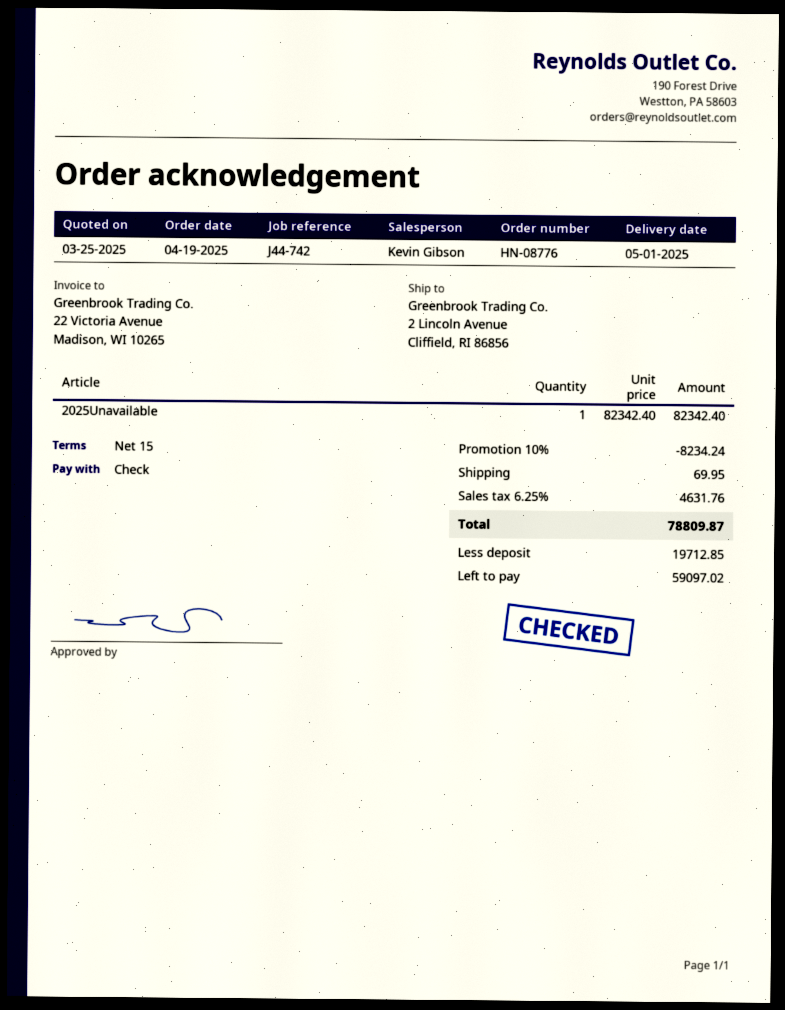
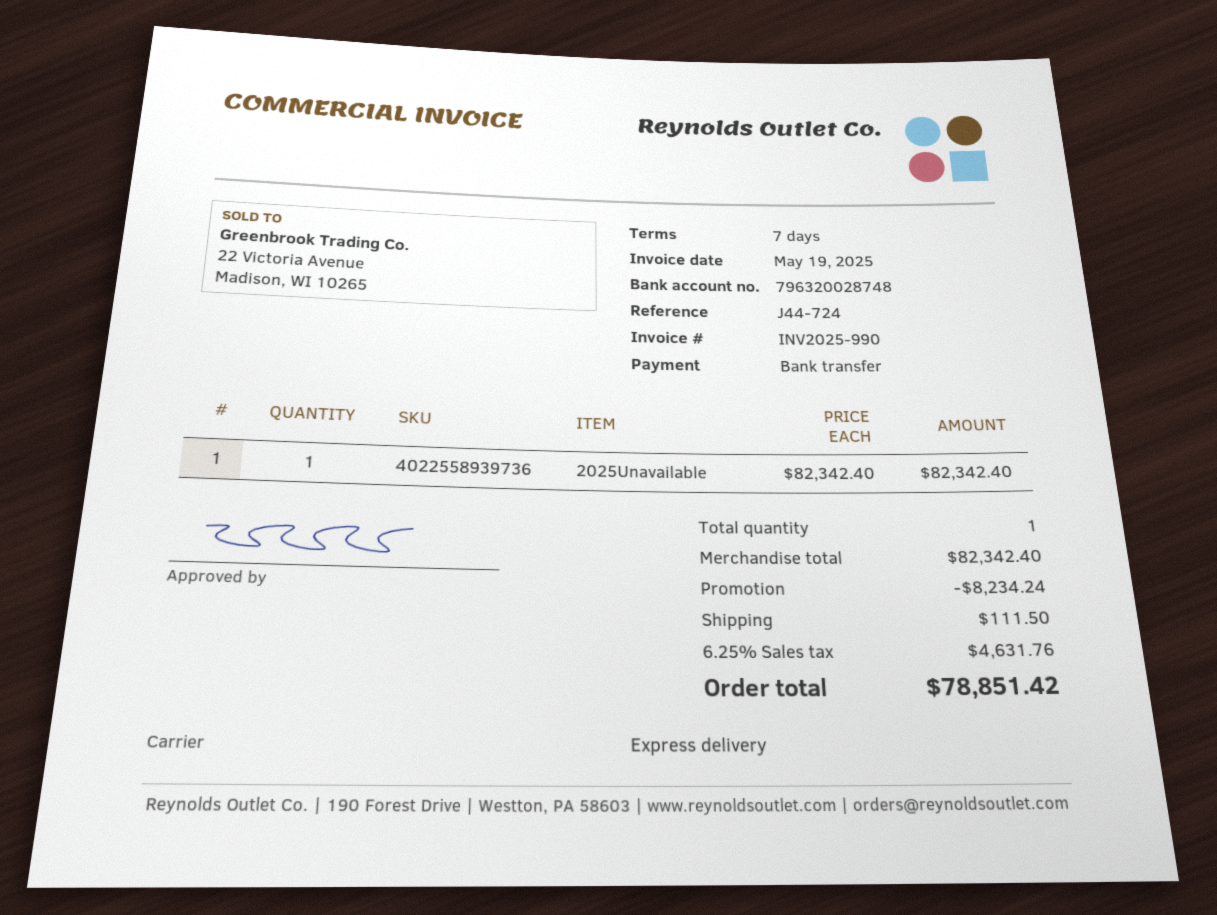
payment terms: 15 days -> 7 days
reference: J44-742 -> J44-724
payment method: cheque -> bank transfer
shipping: 69.95 -> 111.50
total: 78809.87 -> 78851.42

